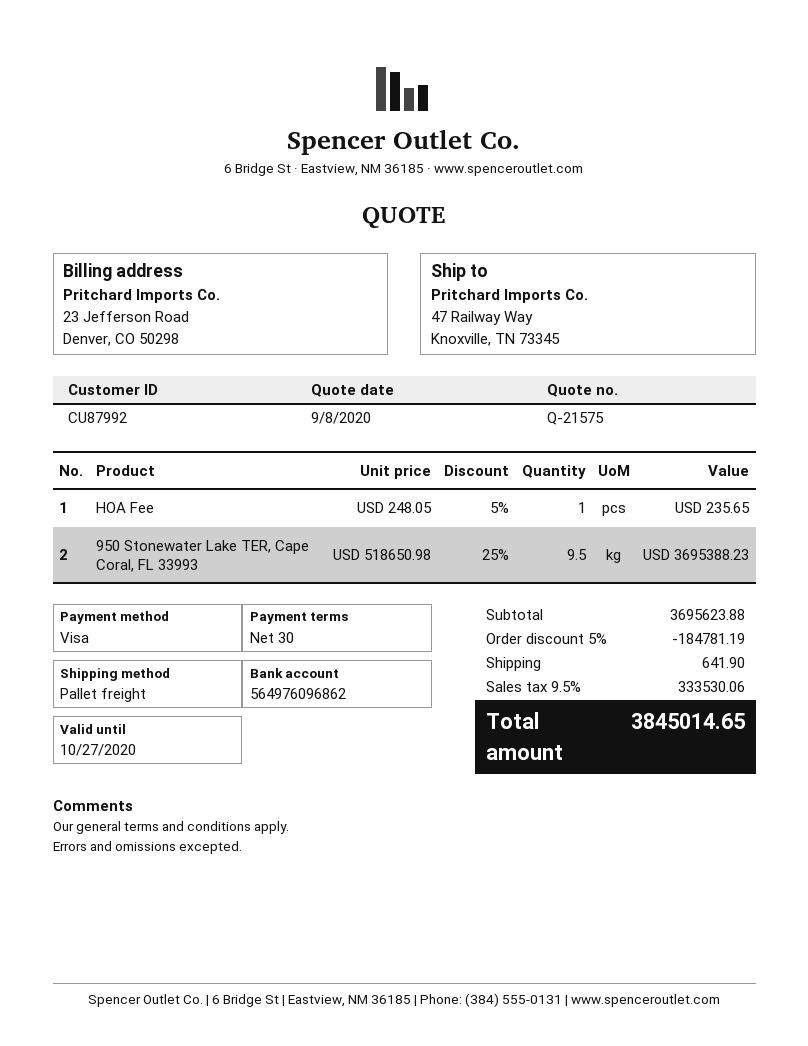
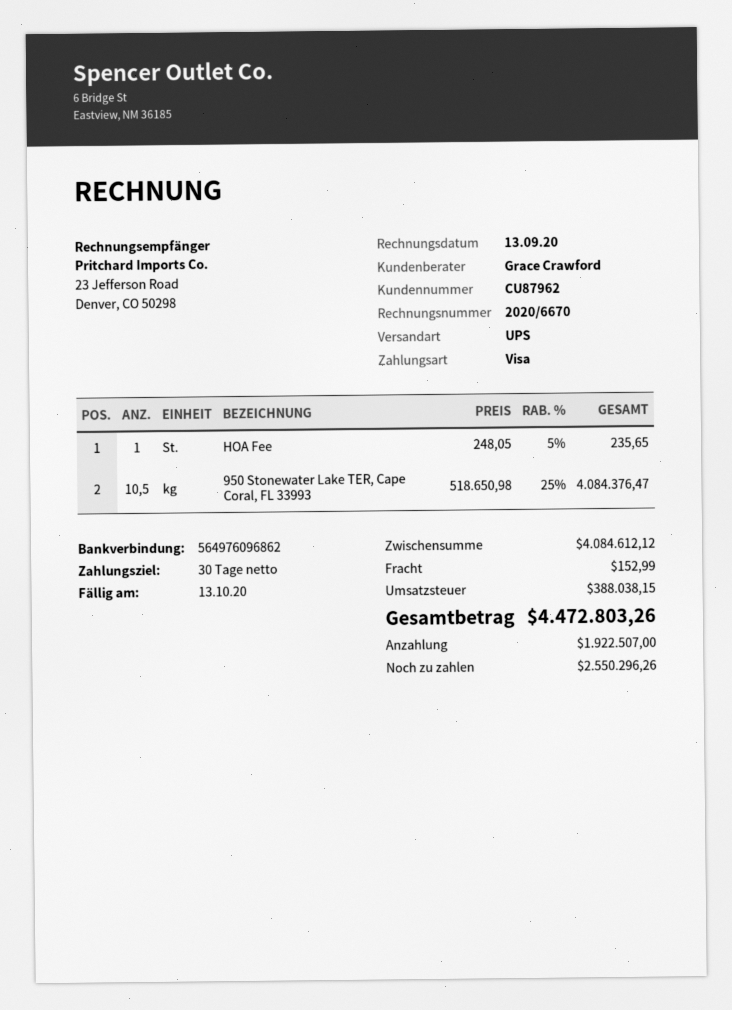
customer number: CU87992 -> CU87962
shipping method: pallet freight -> UPS
950 Stonewater Lake TER, Cape Coral, FL 33993: 9.5 x 518650.98 - 25% = 3695388.23 -> 10.5 x 518650.98 - 25% = 4084376.47
subtotal: 3695623.88 -> 4084612.12
discount: 5% = 184781.19 -> none
shipping: 641.90 -> 152.99
tax: 333530.06 -> 388038.15
total: 3845014.65 -> 4472803.26

